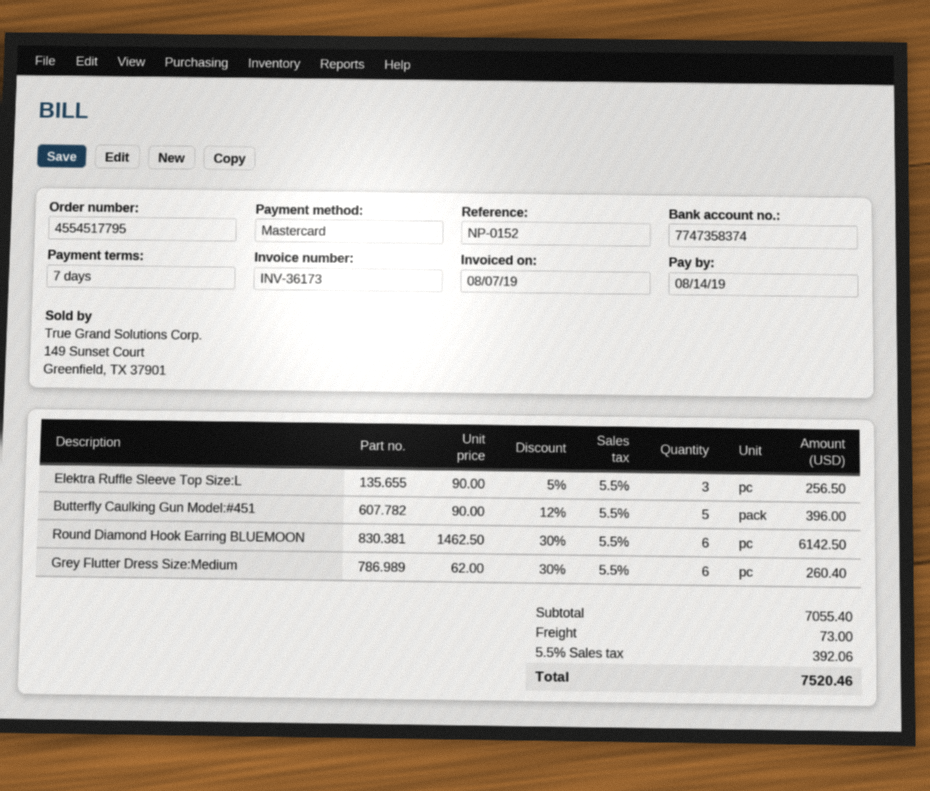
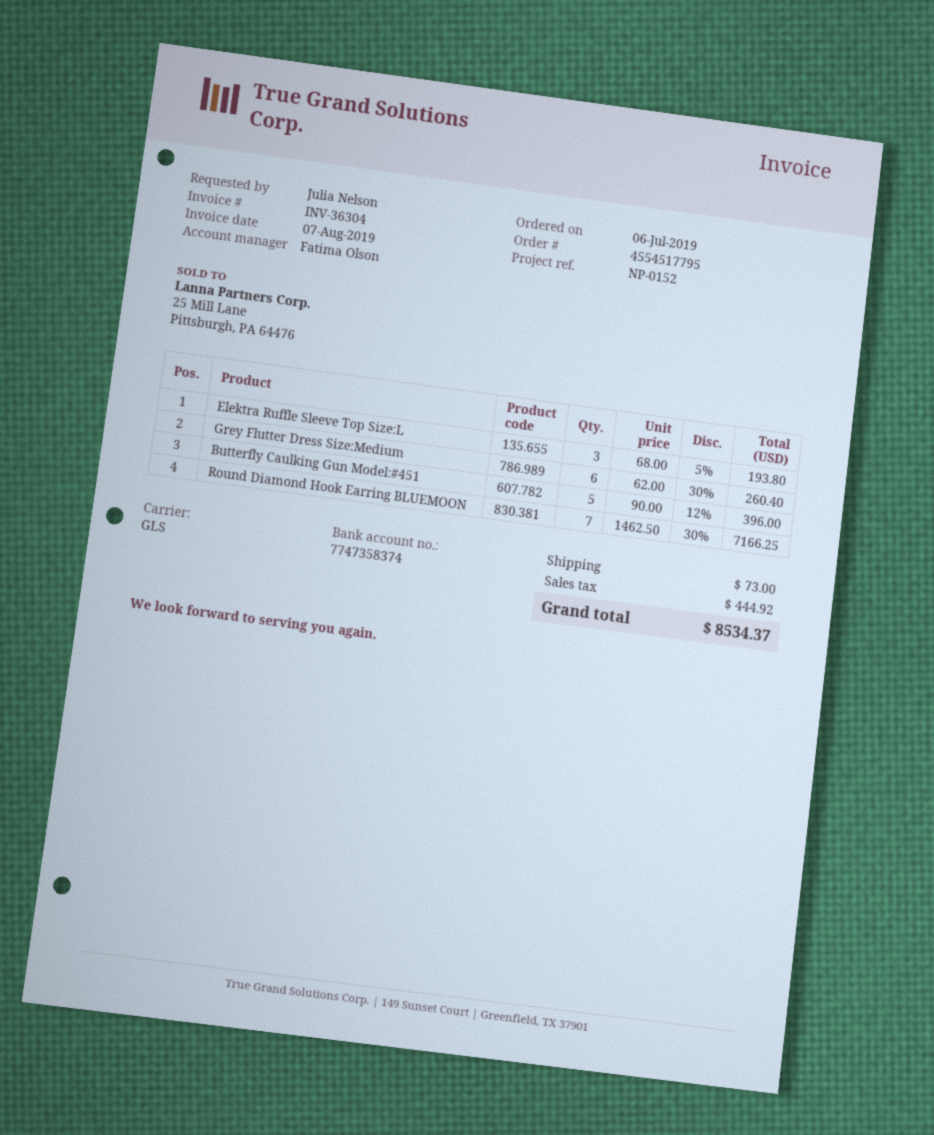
invoice number: INV-36173 -> INV-36304
Elektra Ruffle Sleeve Top Size:L: 3 x 90.00 - 5% = 256.50 -> 3 x 68.00 - 5% = 193.80
Round Diamond Hook Earring BLUEMOON: 6 x 1462.50 - 30% = 6142.50 -> 7 x 1462.50 - 30% = 7166.25
tax: 392.06 -> 444.92
total: 7520.46 -> 8534.37

